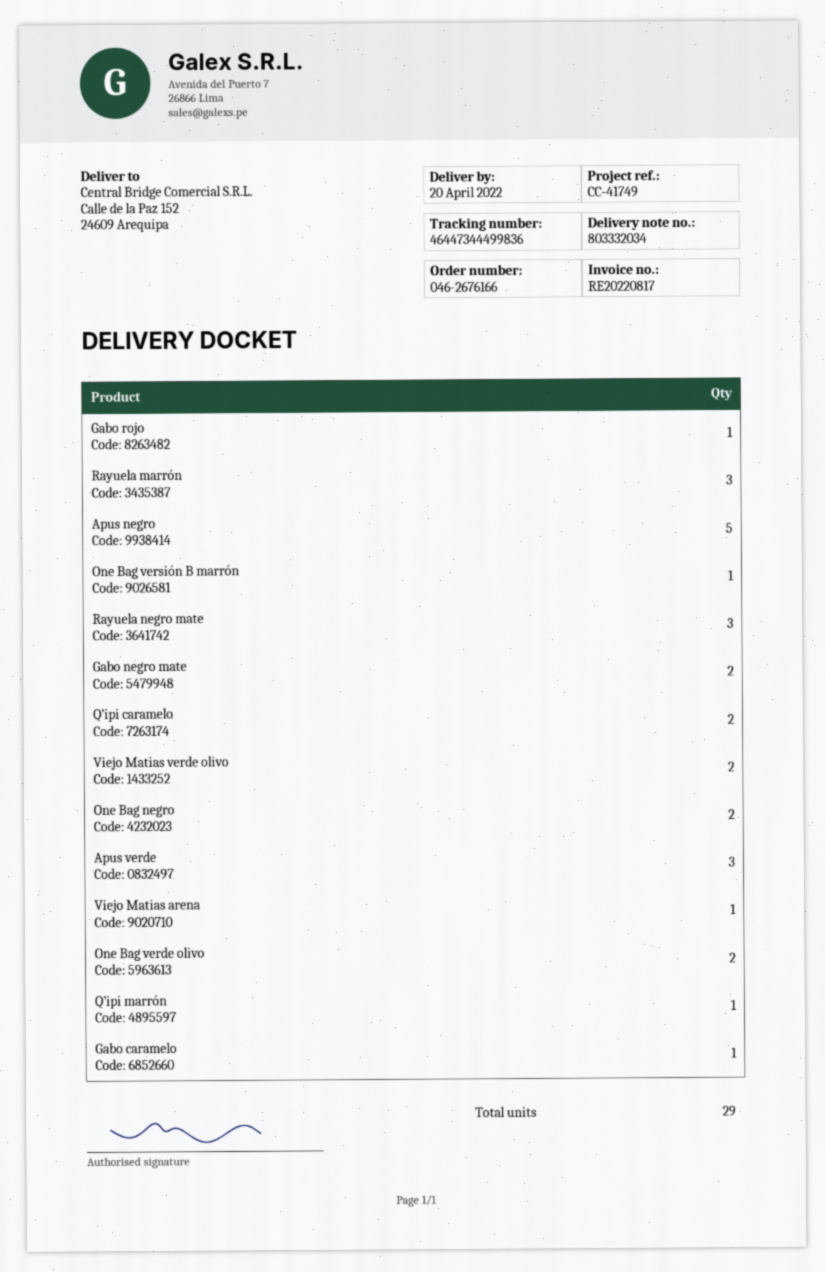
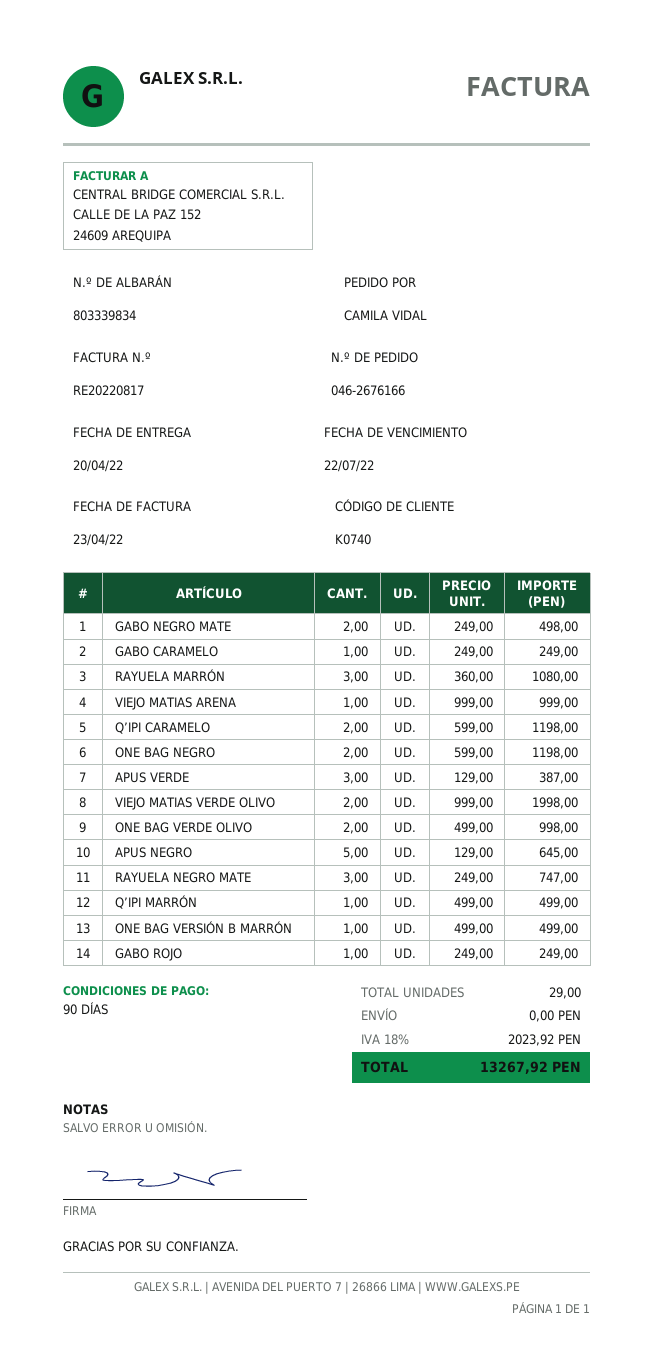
delivery note number: 803332034 -> 803339834

